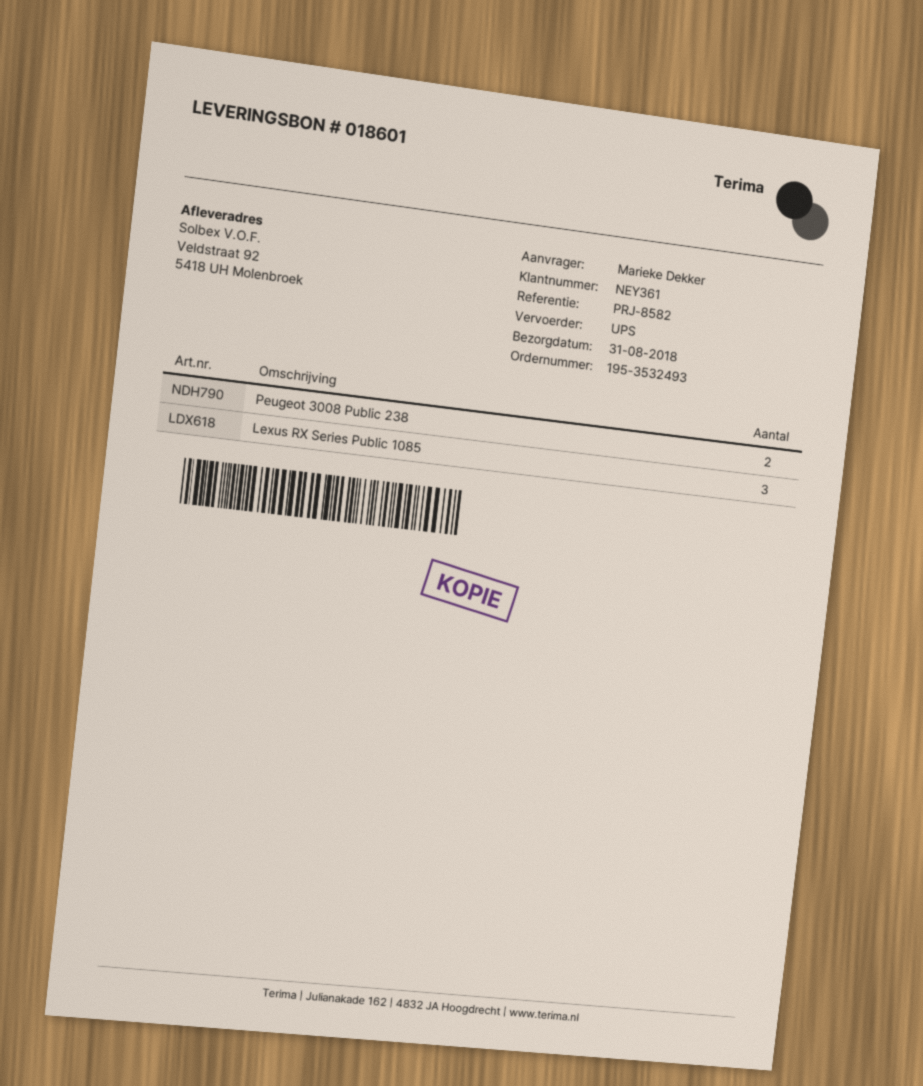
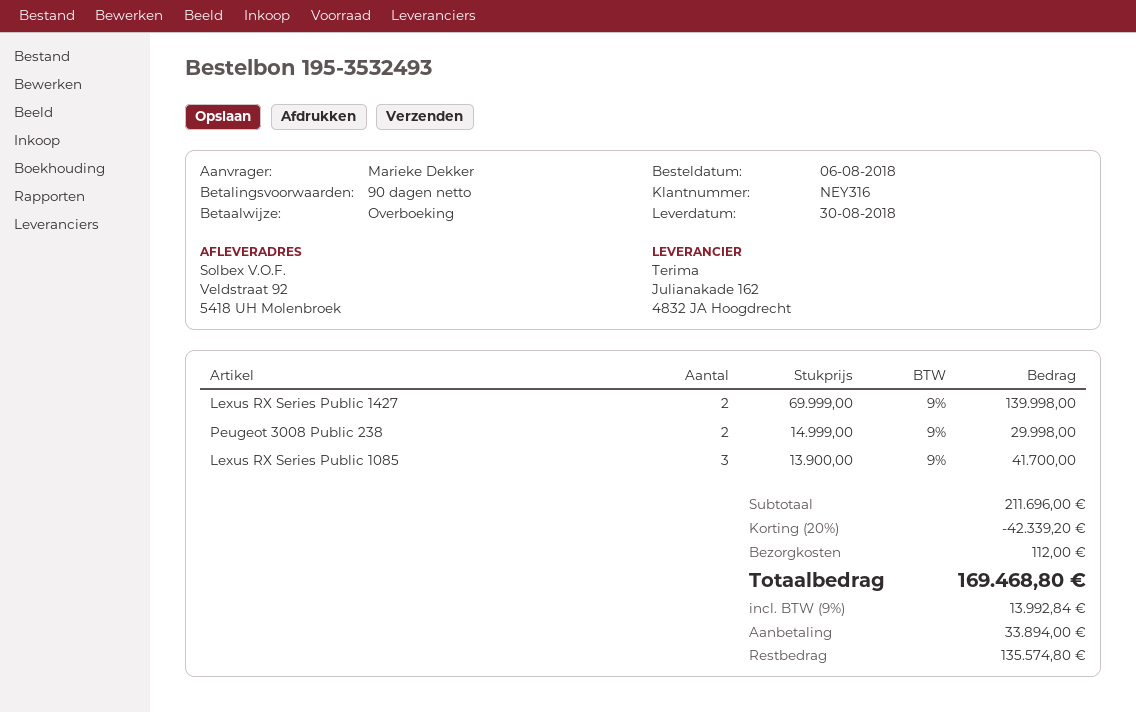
delivery date: 2018-08-31 -> 2018-08-30
customer number: NEY361 -> NEY316
Lexus RX Series Public 1427: none -> 2

